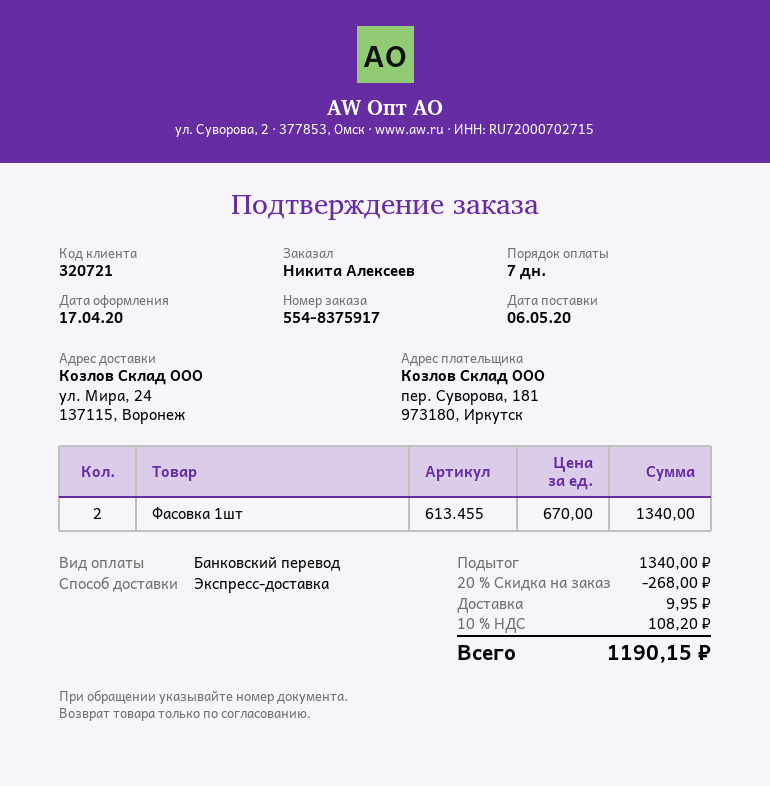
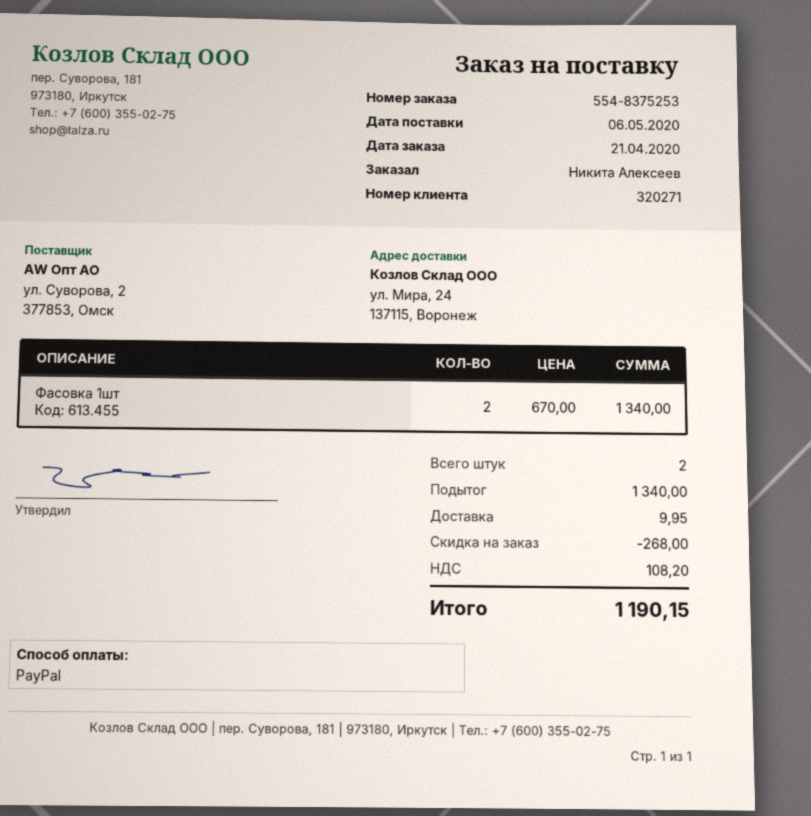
order number: 554-8375917 -> 554-8375253
order date: 2020-04-17 -> 2020-04-21
customer number: 320721 -> 320271
payment method: bank transfer -> PayPal

